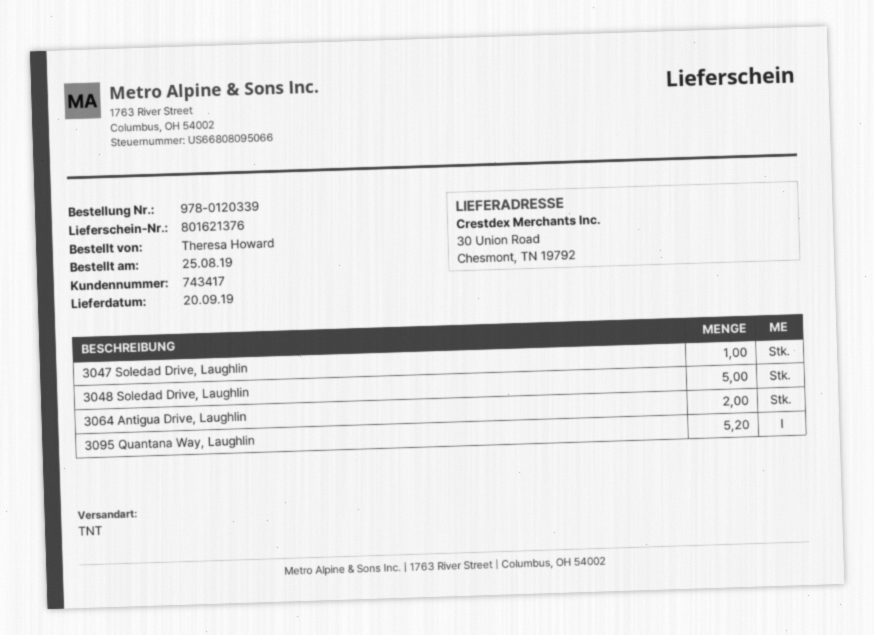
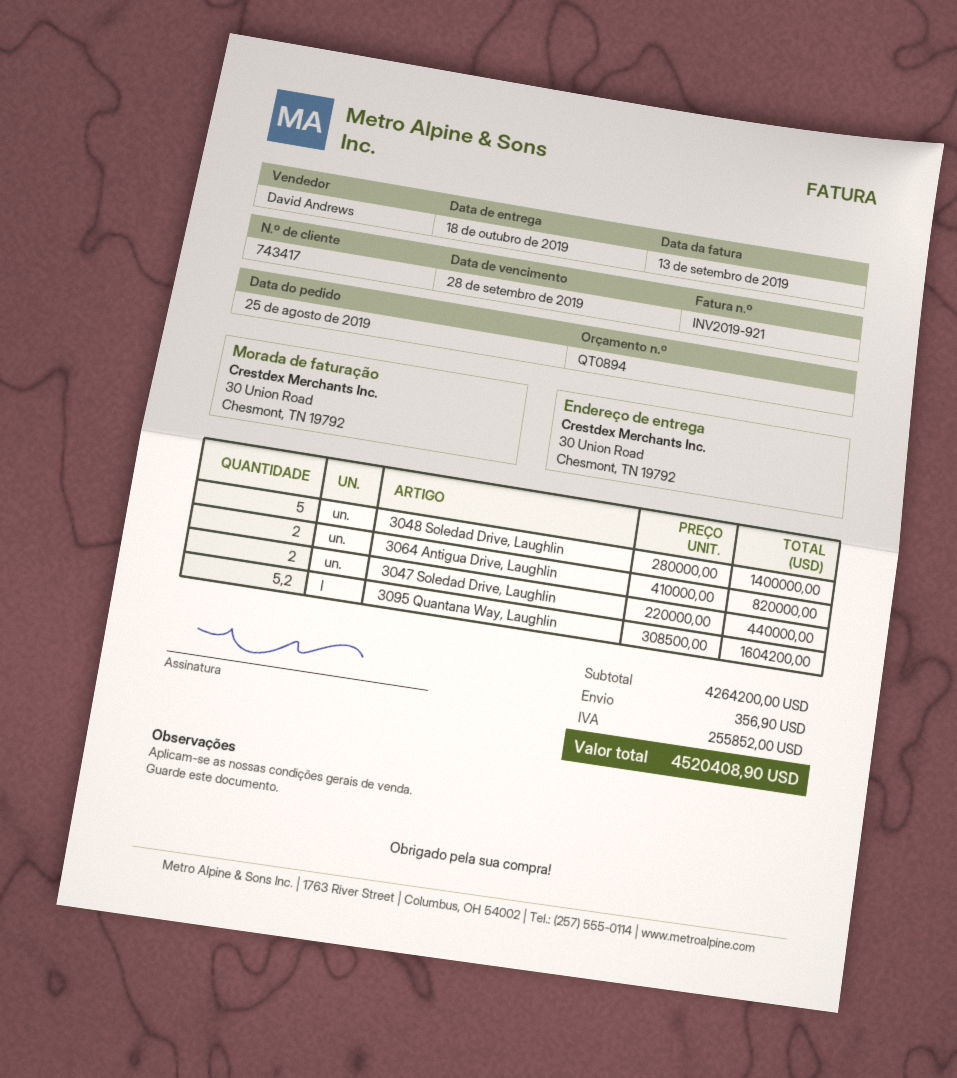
delivery date: 2019-09-20 -> 2019-10-18
3047 Soledad Drive, Laughlin: 1 -> 2

